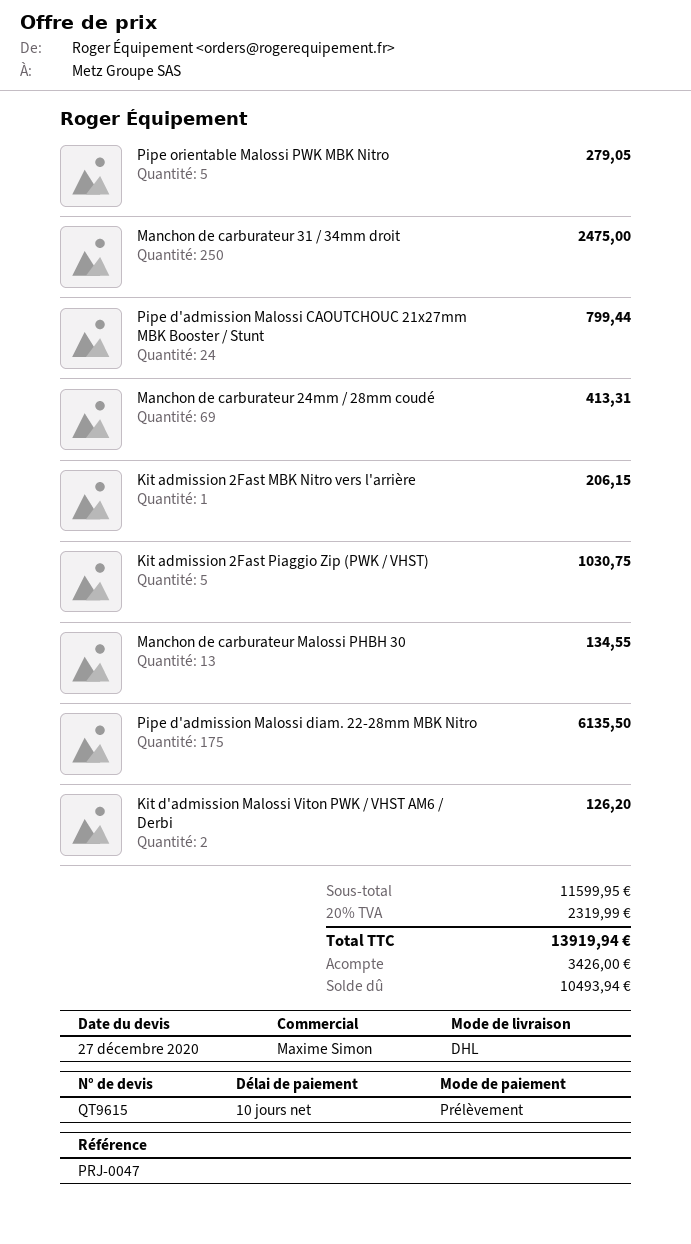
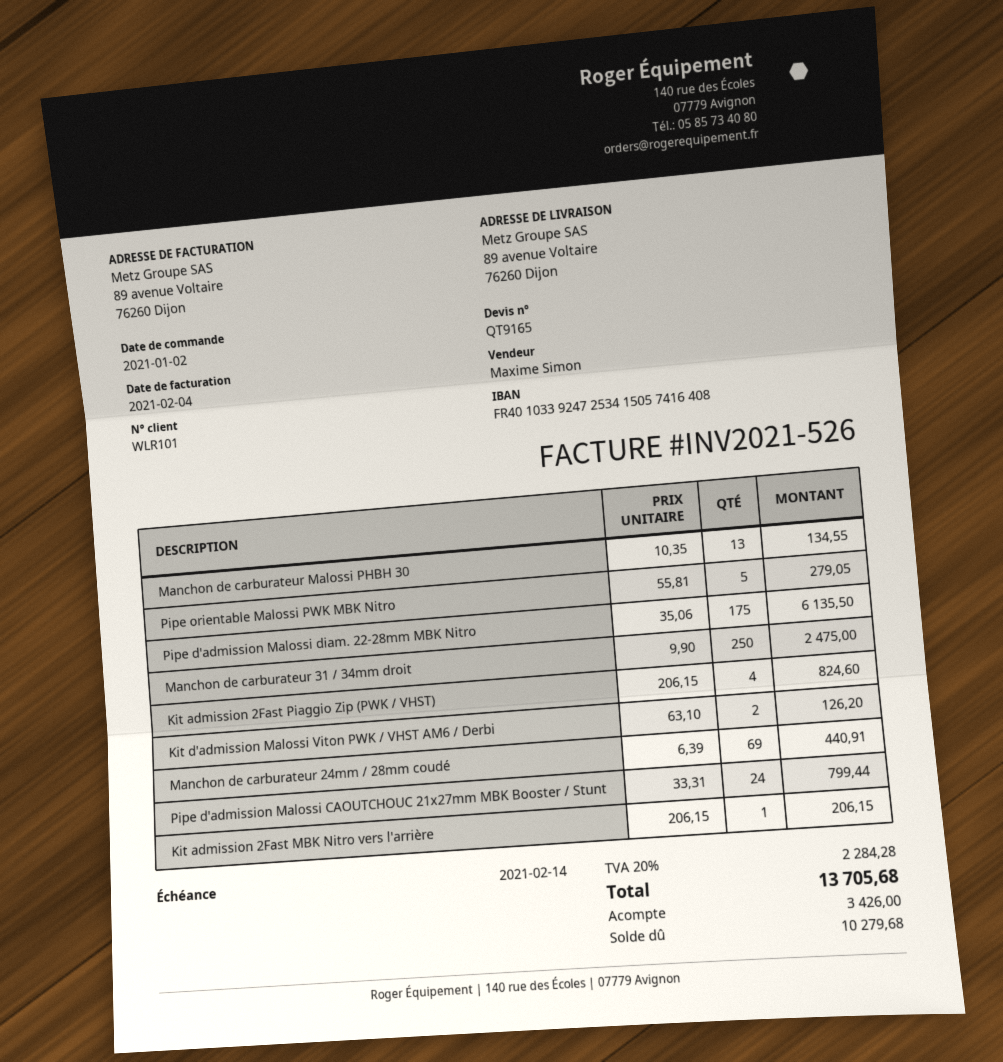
quote number: QT9615 -> QT9165
Manchon de carburateur 24mm / 28mm coudé: 69 for 413.31 -> 69 for 440.91
Kit admission 2Fast Piaggio Zip (PWK / VHST): 5 for 1030.75 -> 4 for 824.60
tax: 20% = 2319.99 -> 20% = 2284.28
total: 13919.94 -> 13705.68
balance: 10493.94 -> 10279.68

